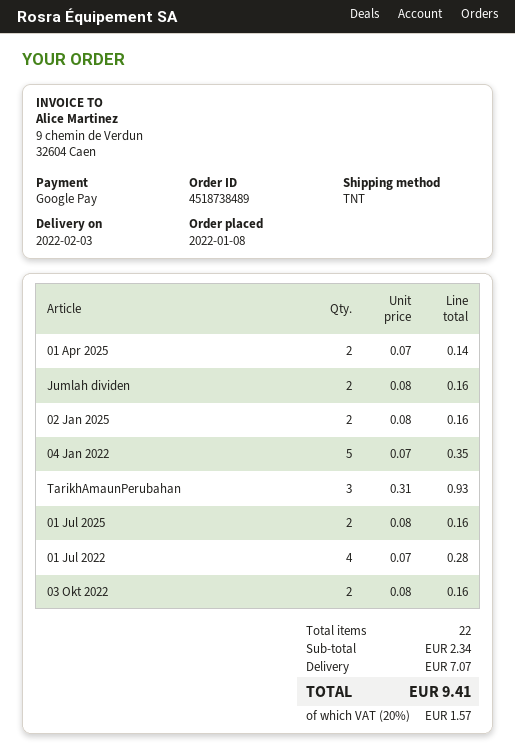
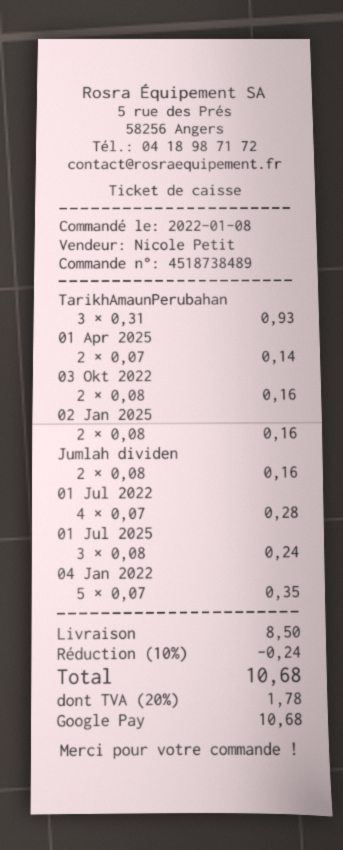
01 Jul 2025: 2 x 0.08 = 0.16 -> 3 x 0.08 = 0.24
discount: none -> 10% = 0.24
shipping: 7.07 -> 8.50
tax: 20% = 1.57 -> 20% = 1.78
total: 9.41 -> 10.68

